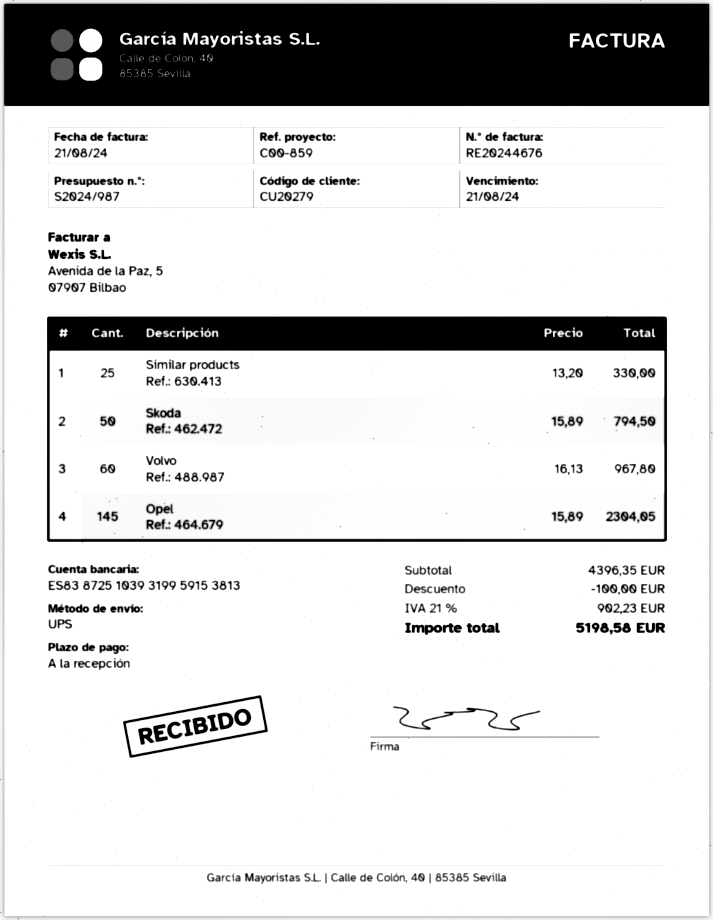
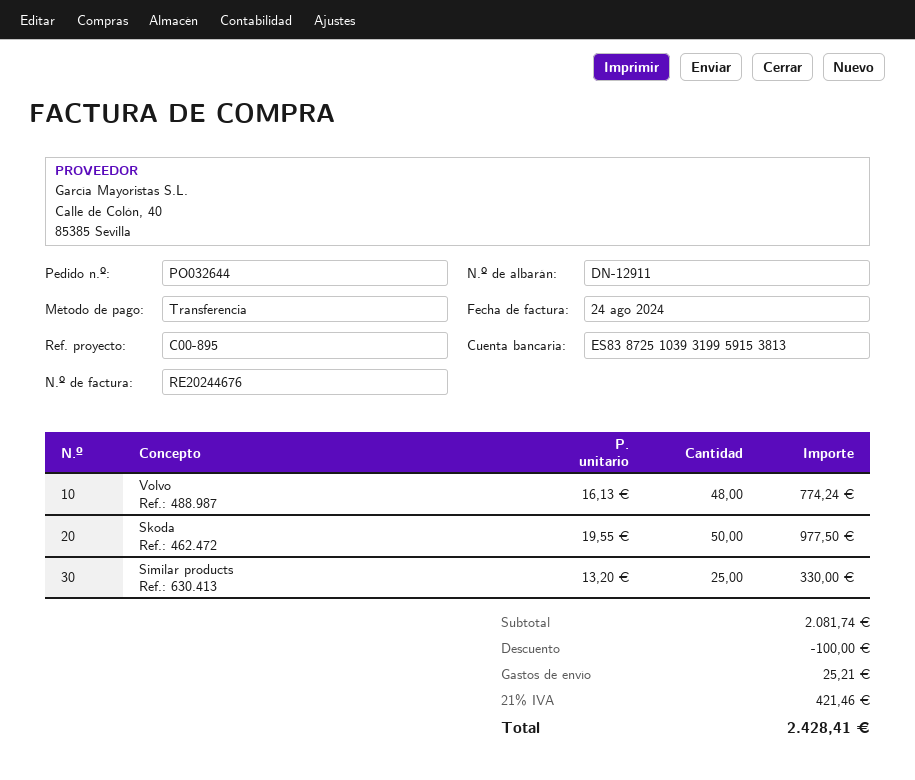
invoice date: 2024-08-21 -> 2024-08-24
reference: C00-859 -> C00-895
Skoda: 50 x 15.89 = 794.50 -> 50 x 19.55 = 977.50
Volvo: 60 x 16.13 = 967.80 -> 48 x 16.13 = 774.24
Opel: 145 x 15.89 = 2304.05 -> none
subtotal: 4396.35 -> 2081.74
shipping: none -> 25.21
tax: 21% = 902.23 -> 21% = 421.46
total: 5198.58 -> 2428.41

